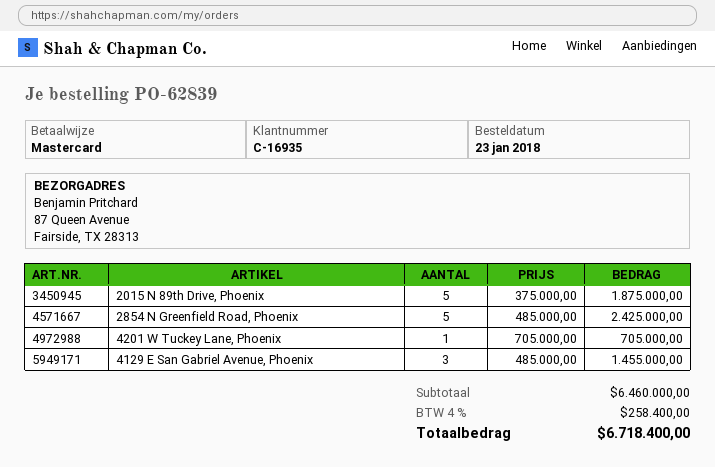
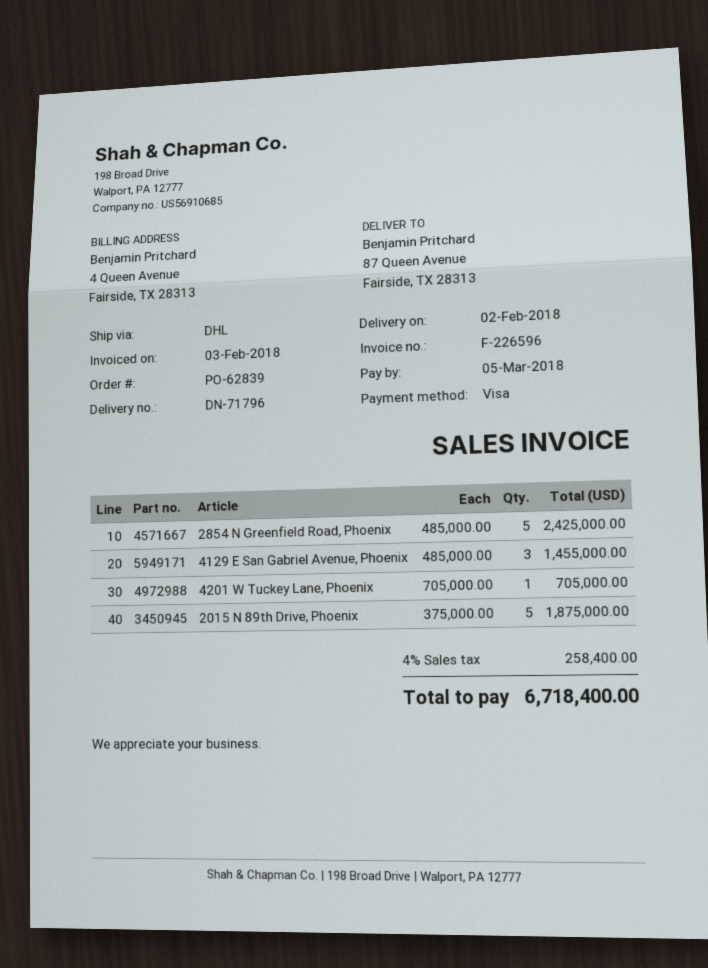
payment method: Mastercard -> Visa

